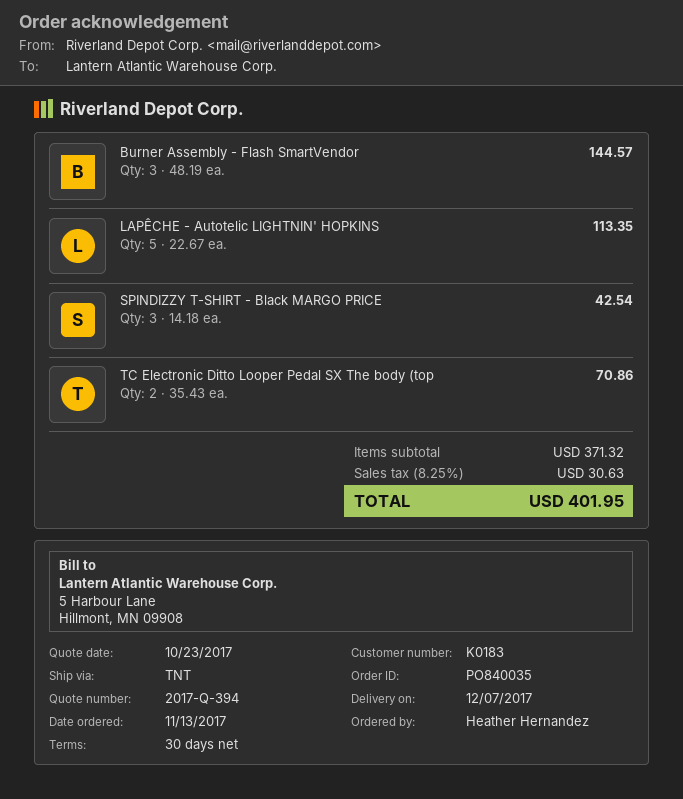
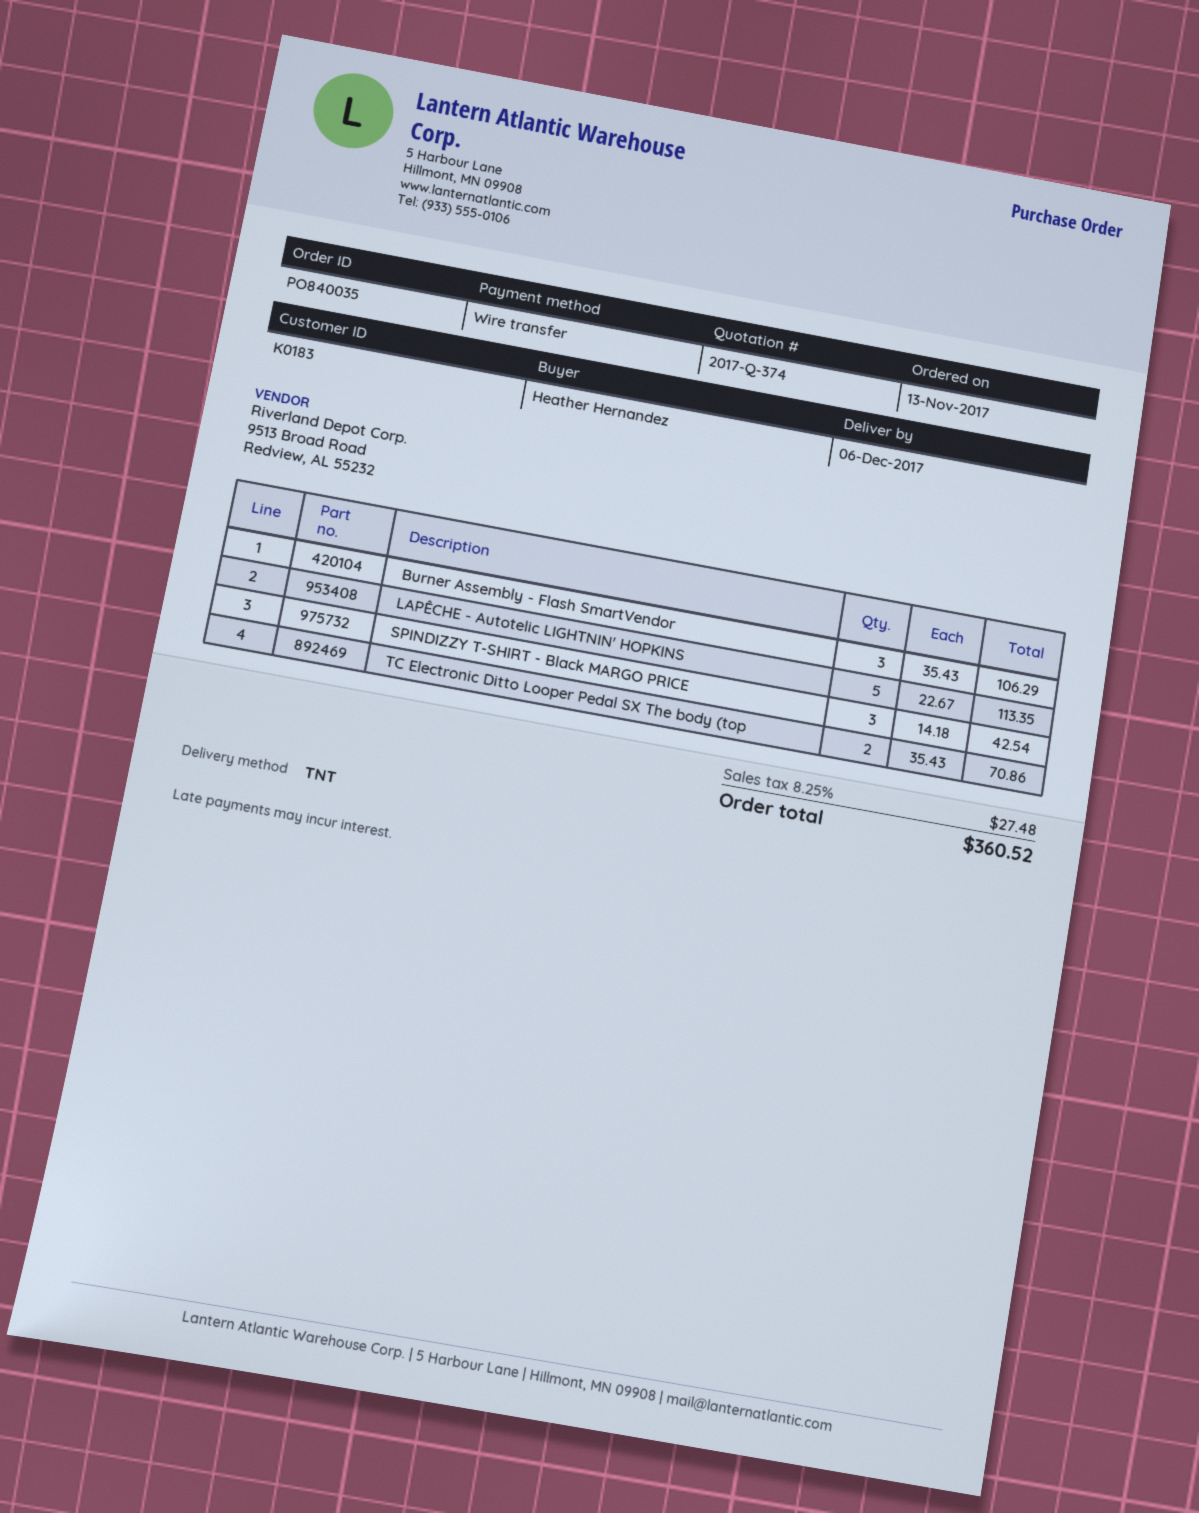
quote number: 2017-Q-394 -> 2017-Q-374
delivery date: 2017-12-07 -> 2017-12-06
Burner Assembly - Flash SmartVendor: 3 x 48.19 = 144.57 -> 3 x 35.43 = 106.29
tax: 8.25% = 30.63 -> 8.25% = 27.48
total: 401.95 -> 360.52

